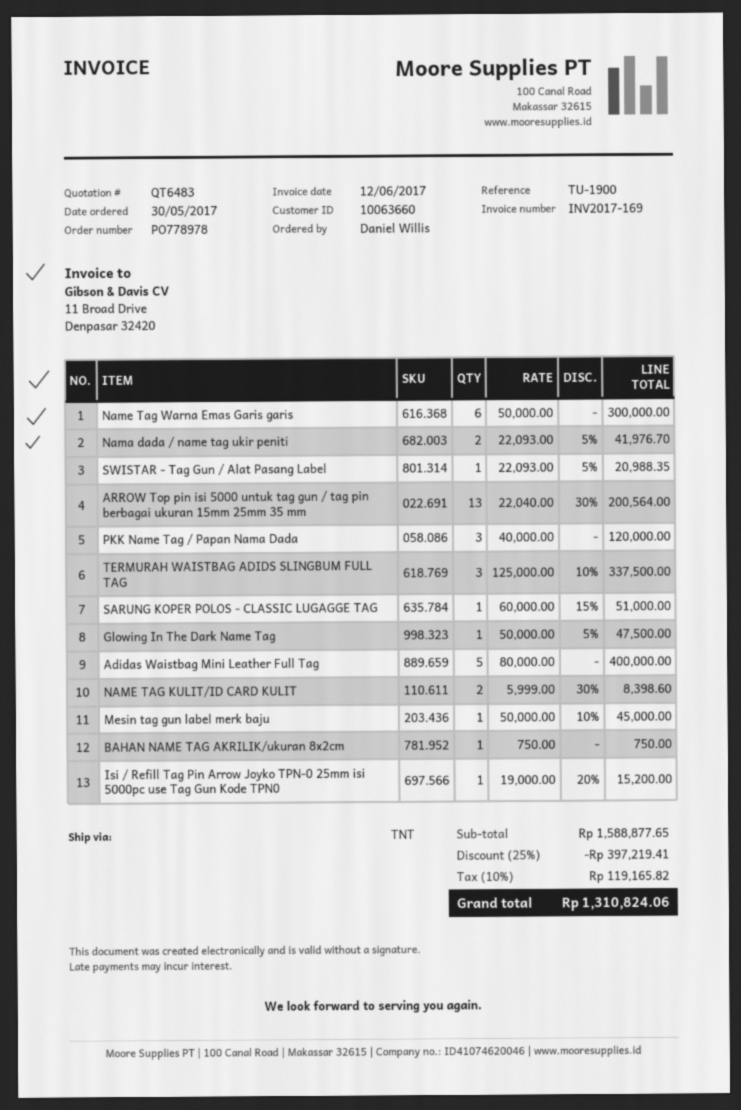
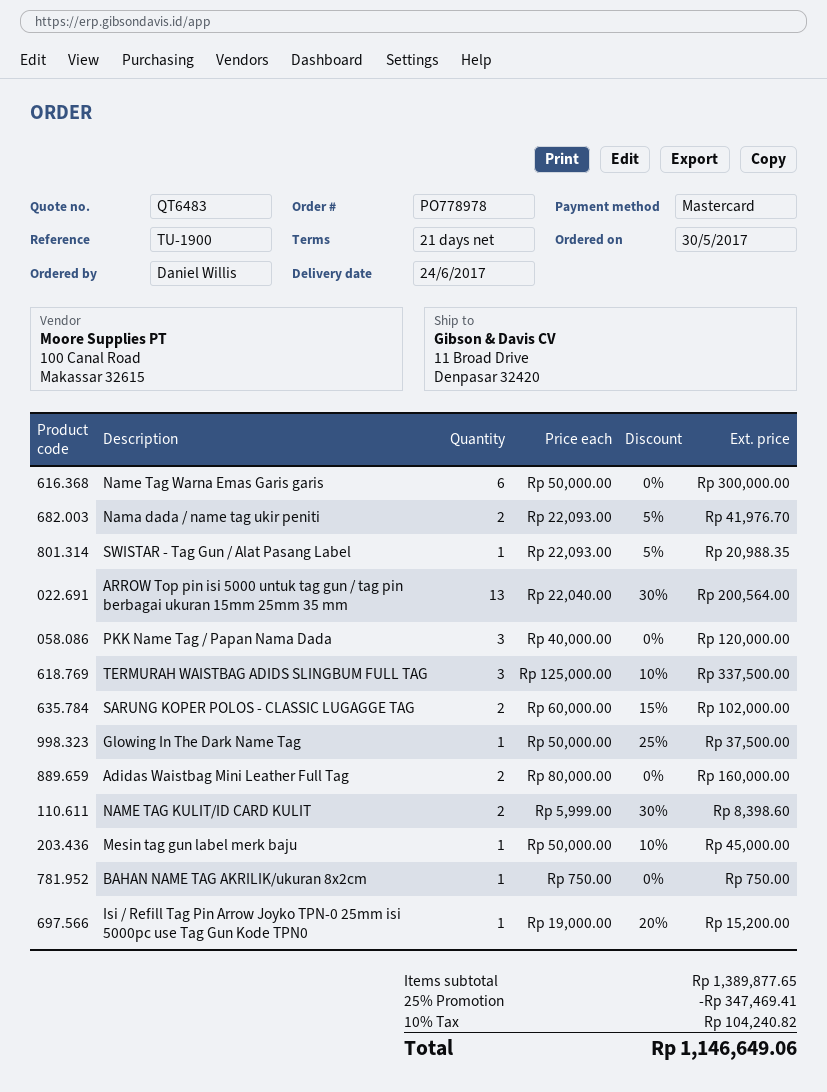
SARUNG KOPER POLOS - CLASSIC LUGAGGE TAG: 1 x 60000.00 - 15% = 51000.00 -> 2 x 60000.00 - 15% = 102000.00
Glowing In The Dark Name Tag: 1 x 50000.00 - 5% = 47500.00 -> 1 x 50000.00 - 25% = 37500.00
Adidas Waistbag Mini Leather Full Tag: 5 x 80000.00 = 400000.00 -> 2 x 80000.00 = 160000.00
subtotal: 1588877.65 -> 1389877.65
discount: 25% = 397219.41 -> 25% = 347469.41
tax: 10% = 119165.82 -> 10% = 104240.82
total: 1310824.06 -> 1146649.06

